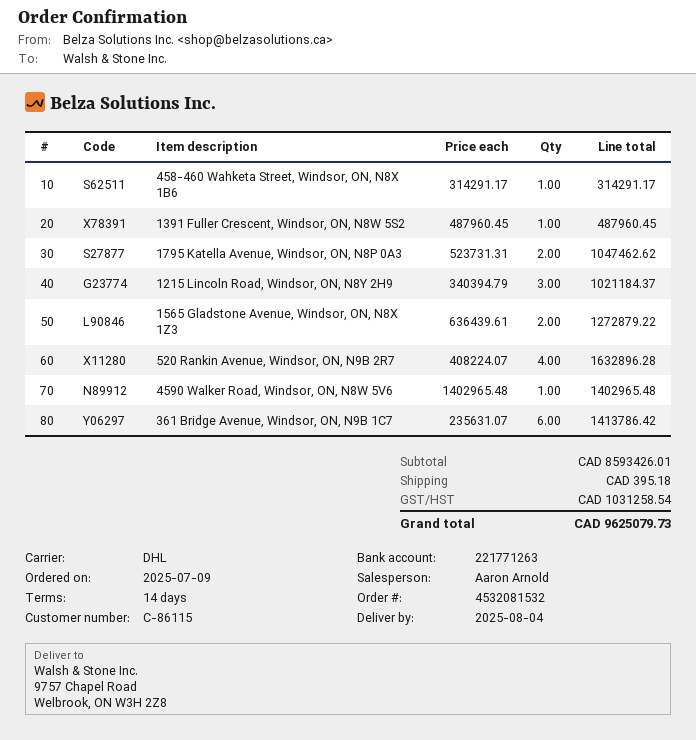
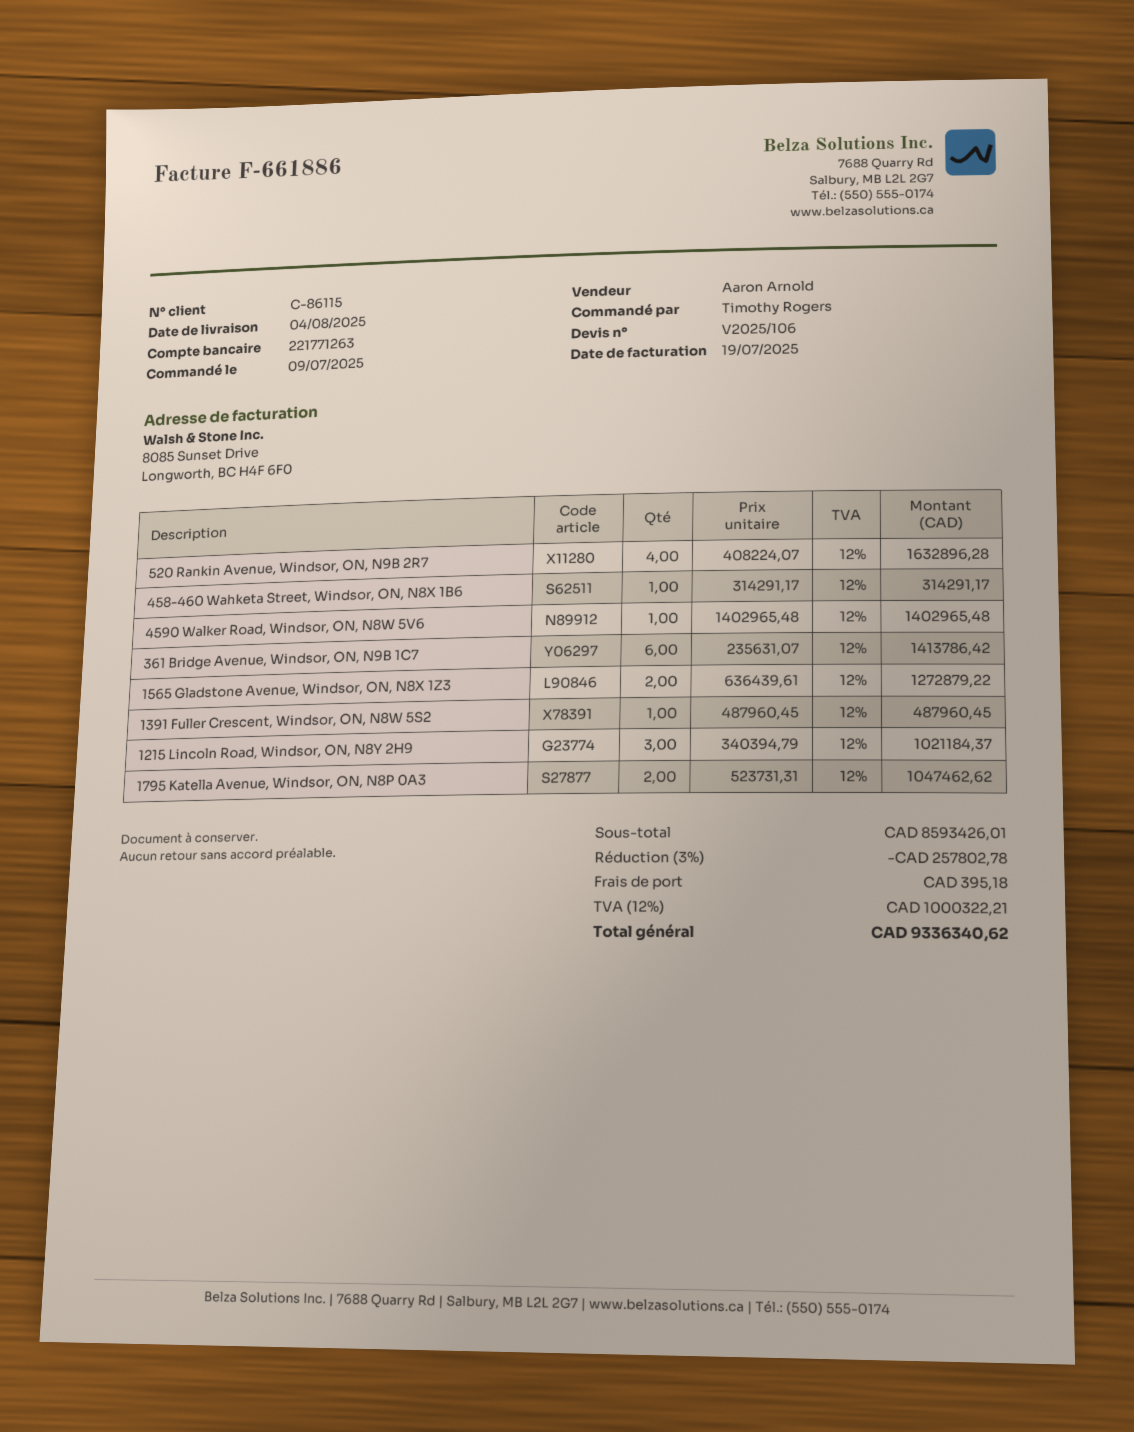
discount: none -> 3% = 257802.78
tax: 1031258.54 -> 1000322.21
total: 9625079.73 -> 9336340.62

